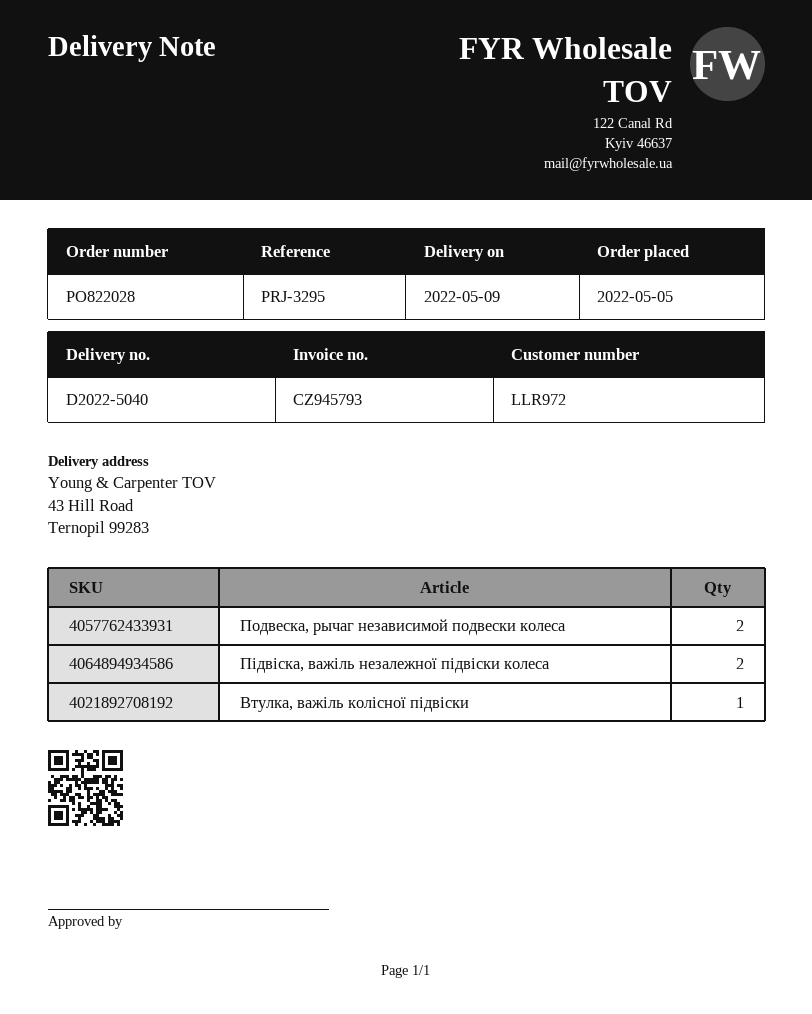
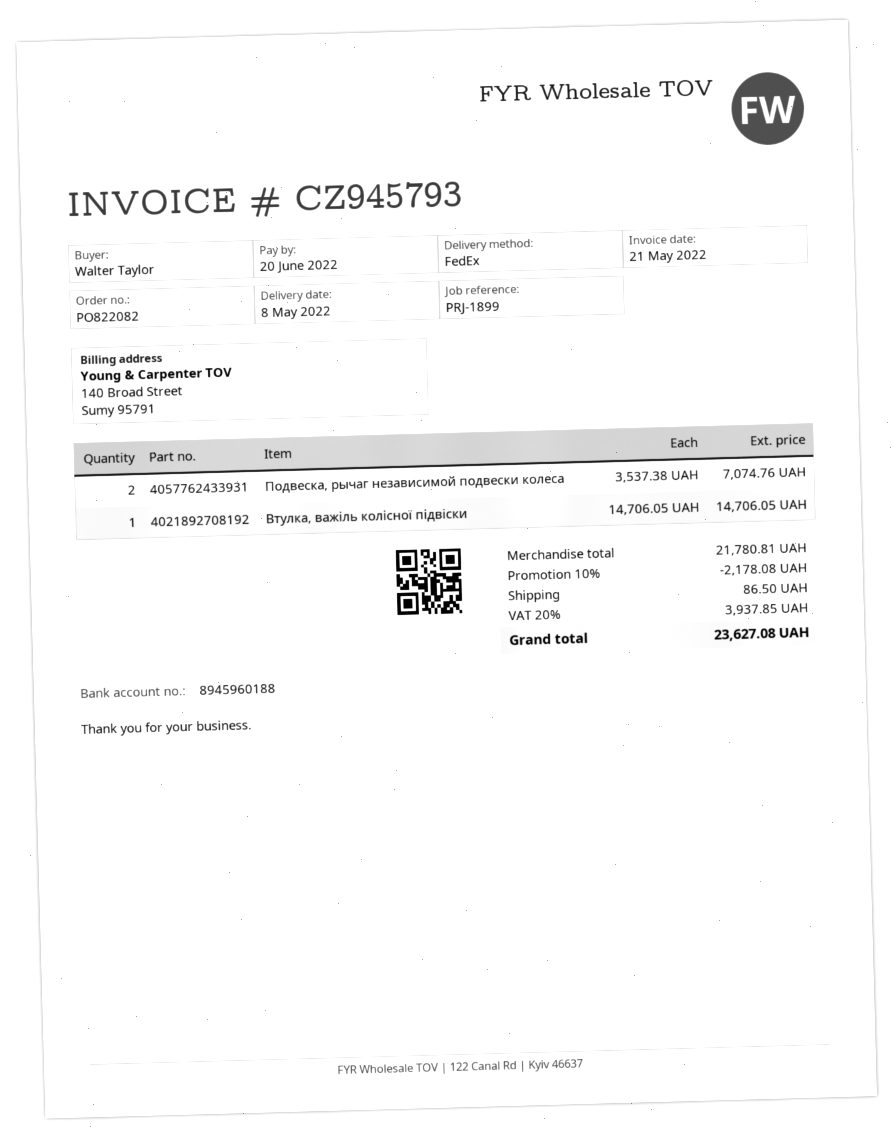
order number: PO822028 -> PO822082
delivery date: 2022-05-09 -> 2022-05-08
reference: PRJ-3295 -> PRJ-1899
Підвіска, важіль незалежної підвіски колеса: 2 -> none

